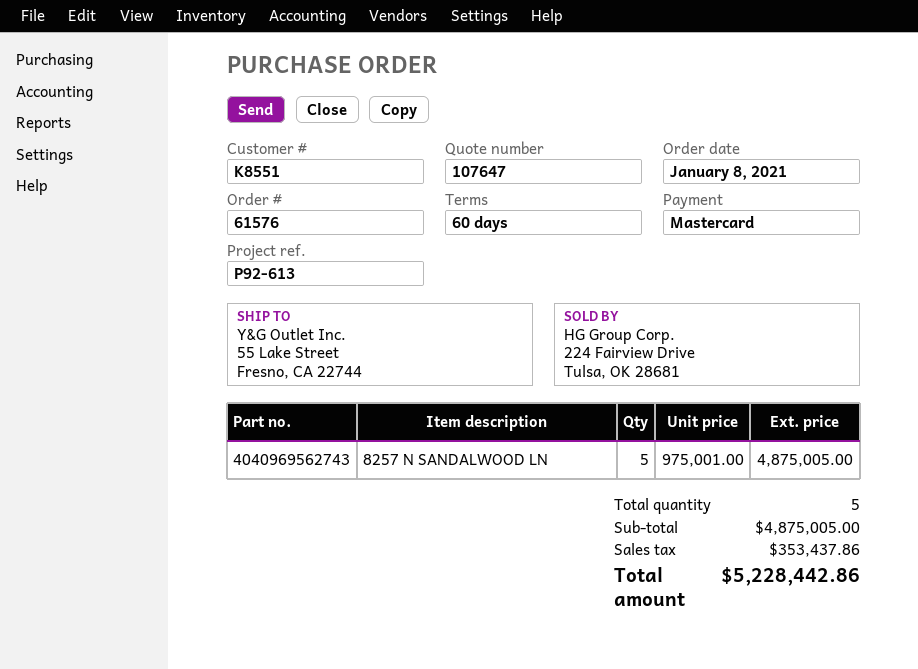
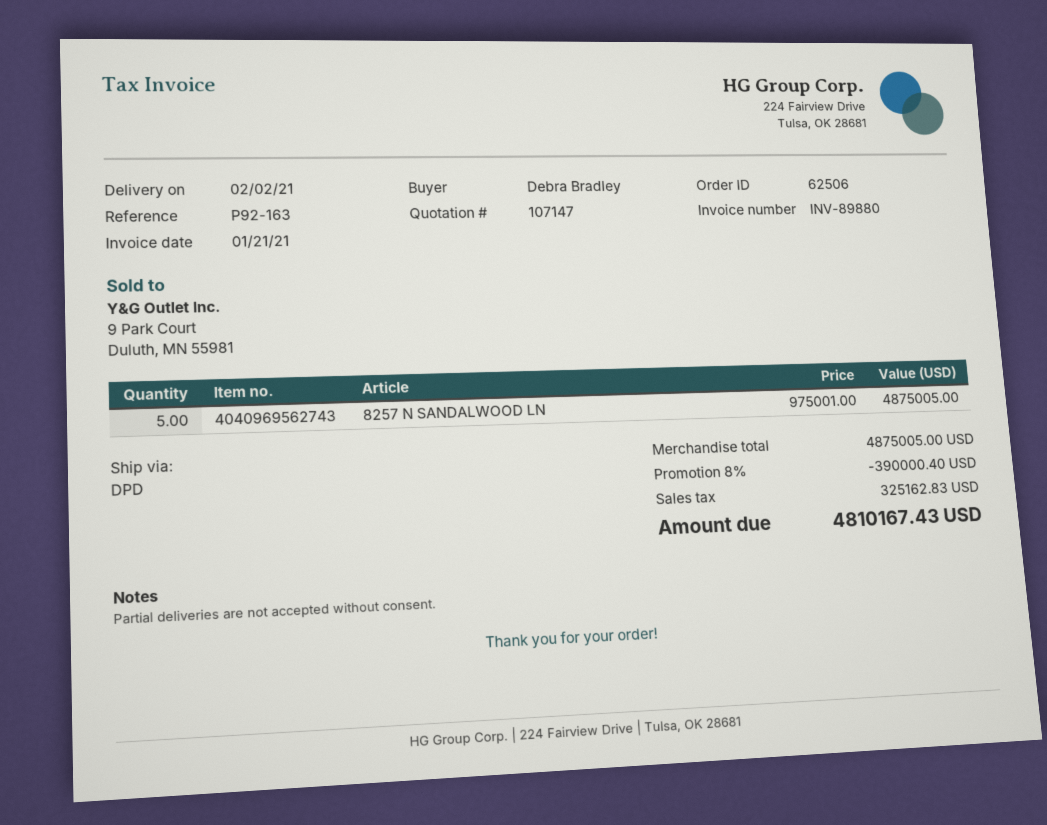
quote number: 107647 -> 107147
order number: 61576 -> 62506
reference: P92-613 -> P92-163
discount: none -> 8% = 390000.40
tax: 353437.86 -> 325162.83
total: 5228442.86 -> 4810167.43

